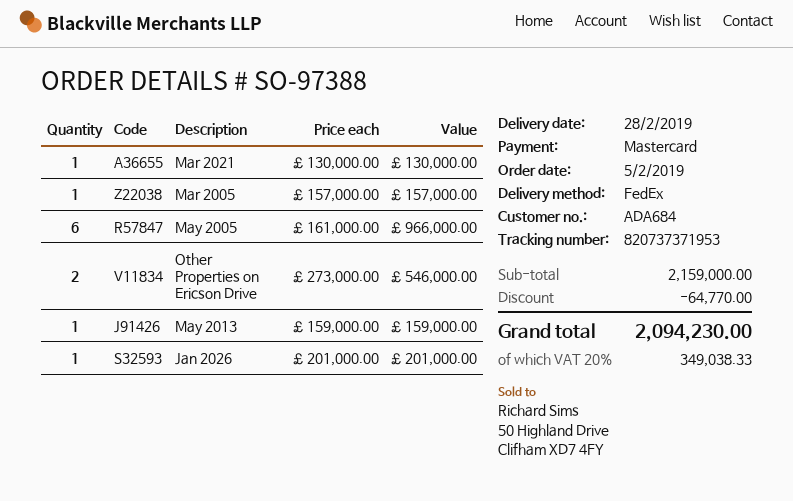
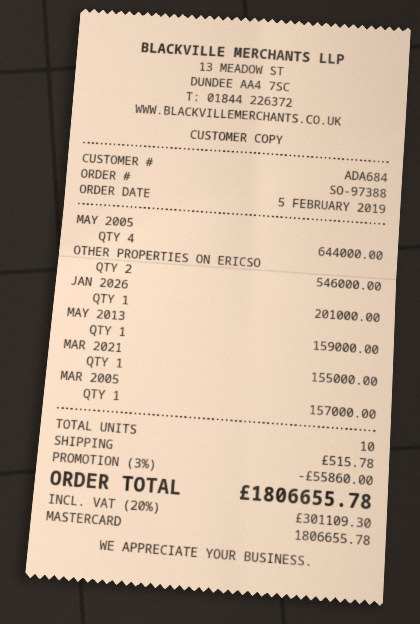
Mar 2021: 1 for 130000.00 -> 1 for 155000.00
May 2005: 6 for 966000.00 -> 4 for 644000.00
discount: 64770.00 -> 55860.00
shipping: none -> 515.78
tax: 20% = 349038.33 -> 20% = 301109.30
total: 2094230.00 -> 1806655.78

